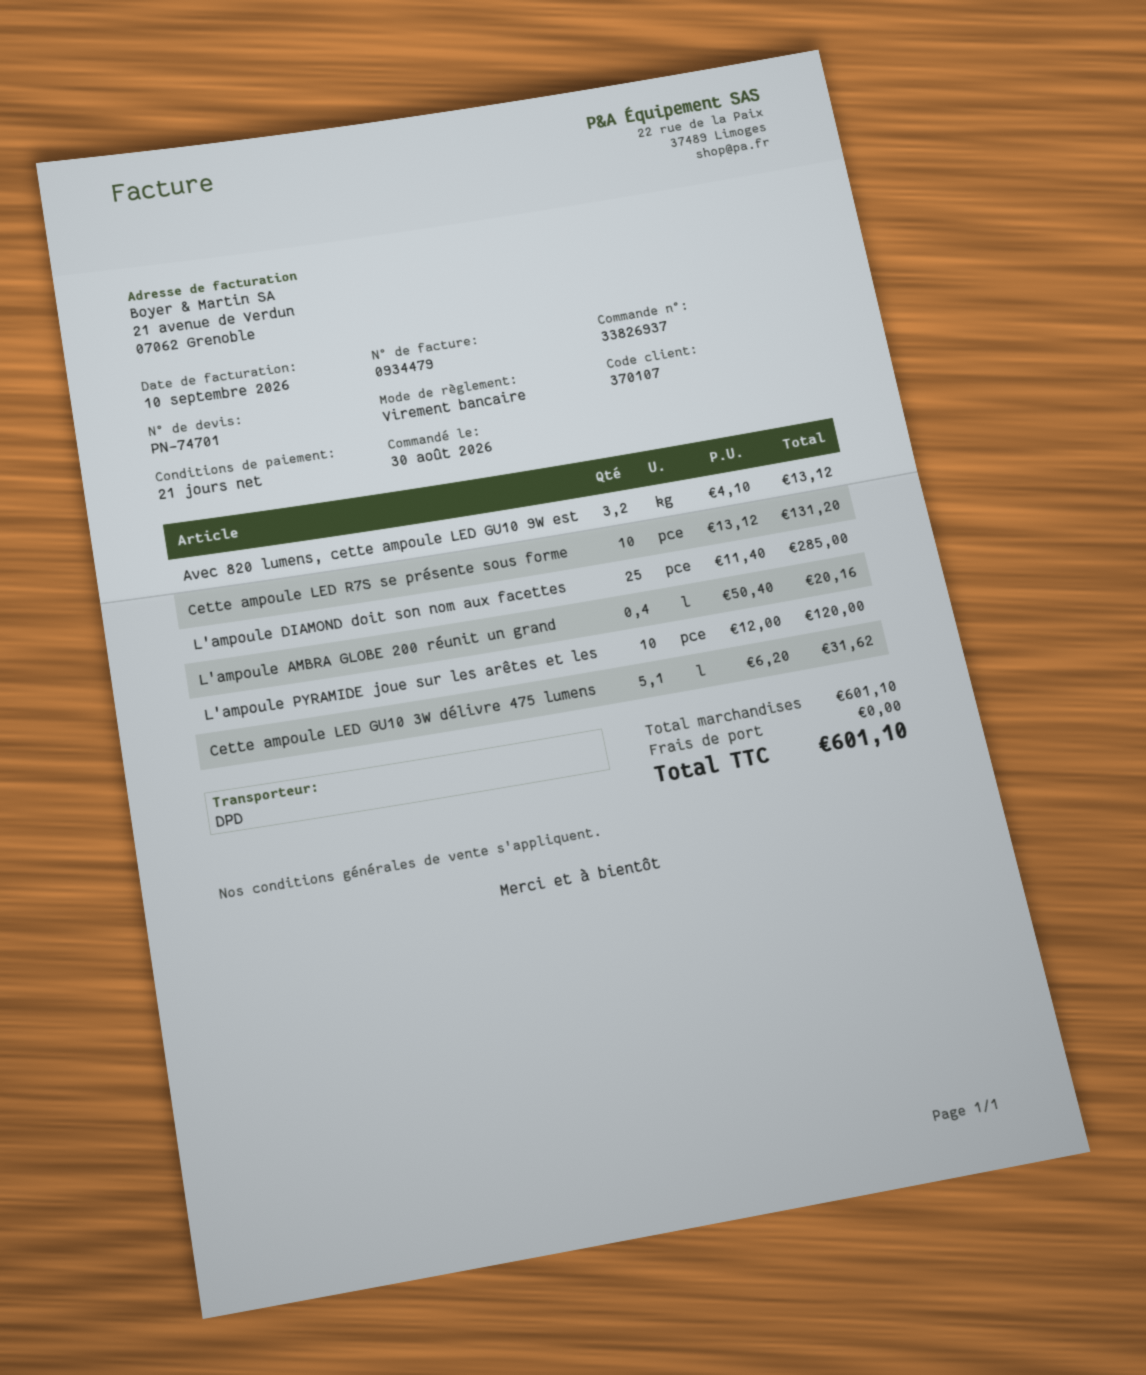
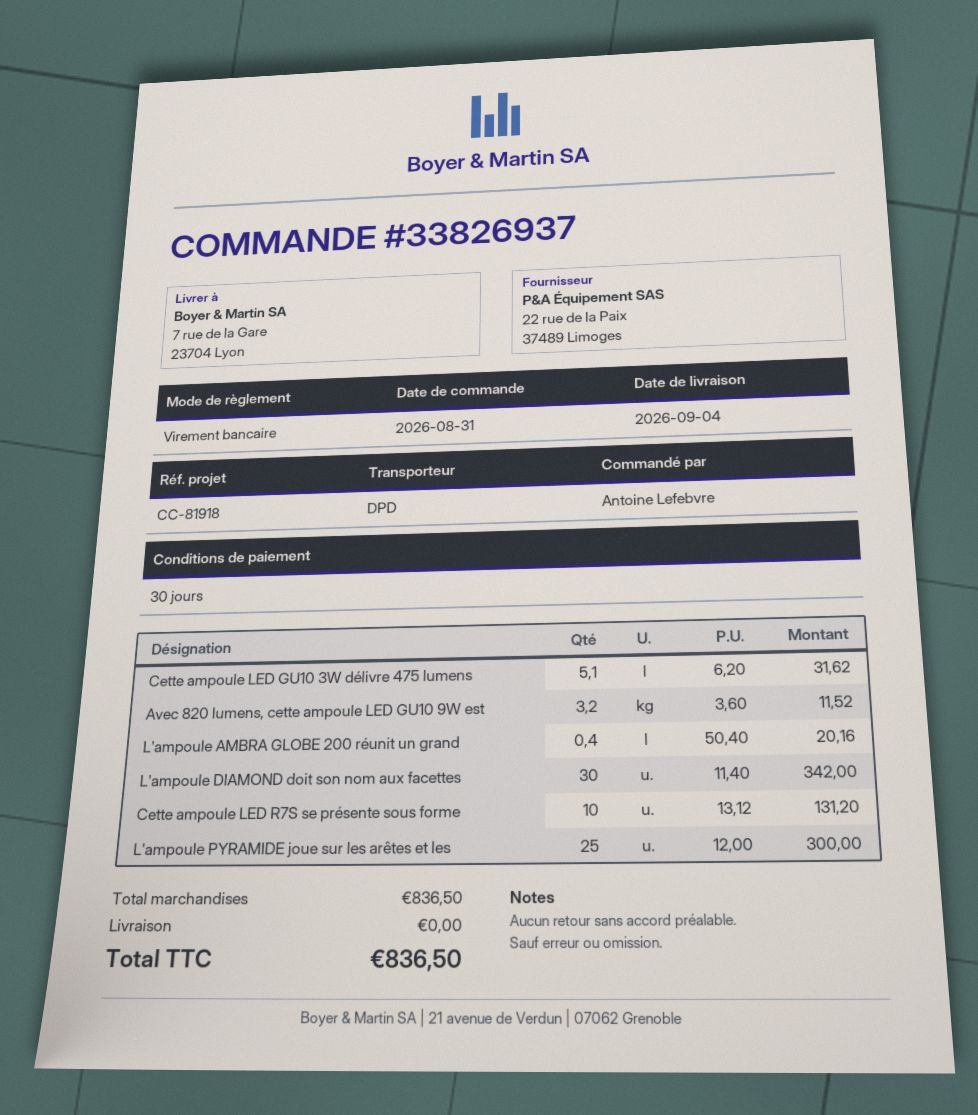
order date: 2026-08-30 -> 2026-08-31
payment terms: 21 days -> 30 days
Avec 820 lumens, cette ampoule LED GU10 9W est: 3.2 x 4.10 = 13.12 -> 3.2 x 3.60 = 11.52
L'ampoule DIAMOND doit son nom aux facettes: 25 x 11.40 = 285.00 -> 30 x 11.40 = 342.00
L'ampoule PYRAMIDE joue sur les arêtes et les: 10 x 12.00 = 120.00 -> 25 x 12.00 = 300.00
subtotal: 601.10 -> 836.50
total: 601.10 -> 836.50

